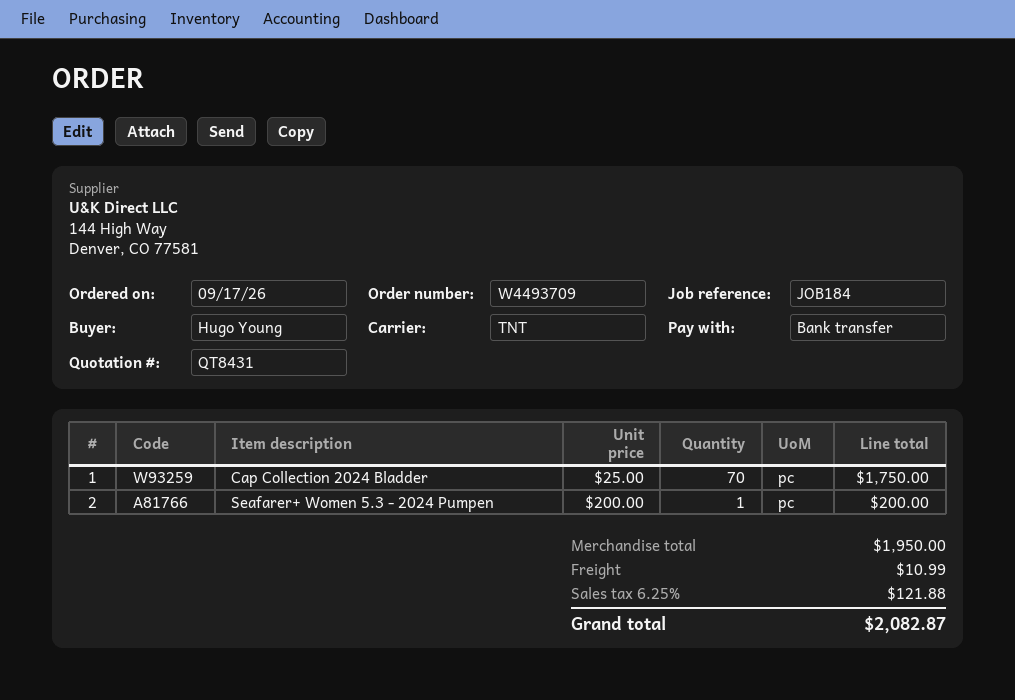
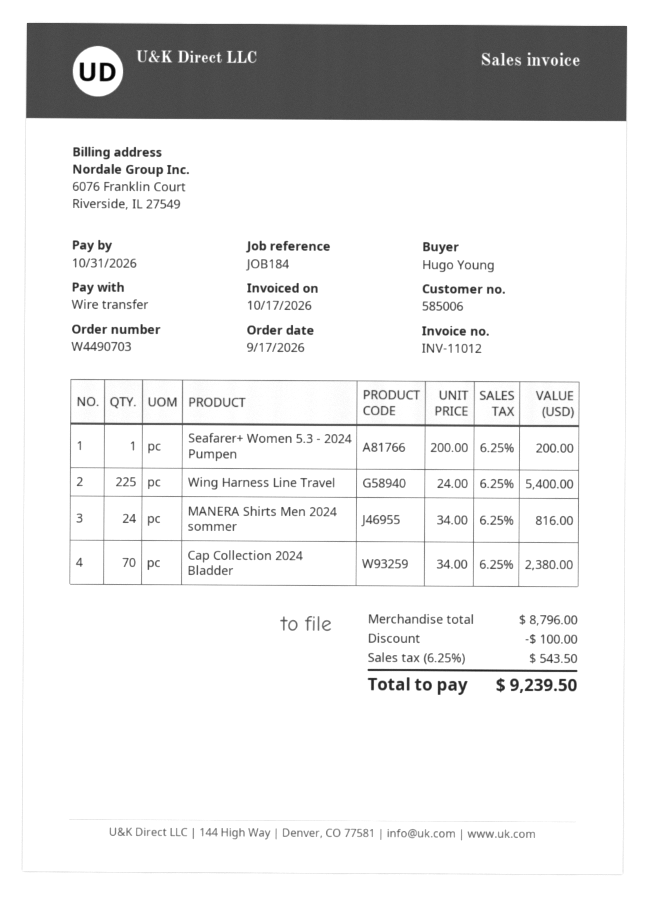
order number: W4493709 -> W4490703
Cap Collection 2024 Bladder: 70 x 25.00 = 1750.00 -> 70 x 34.00 = 2380.00
Wing Harness Line Travel: none -> 225 x 24.00 = 5400.00
MANERA Shirts Men 2024 sommer: none -> 24 x 34.00 = 816.00
subtotal: 1950.00 -> 8796.00
discount: none -> 100.00
shipping: 10.99 -> none
tax: 6.25% = 121.88 -> 6.25% = 543.50
total: 2082.87 -> 9239.50

